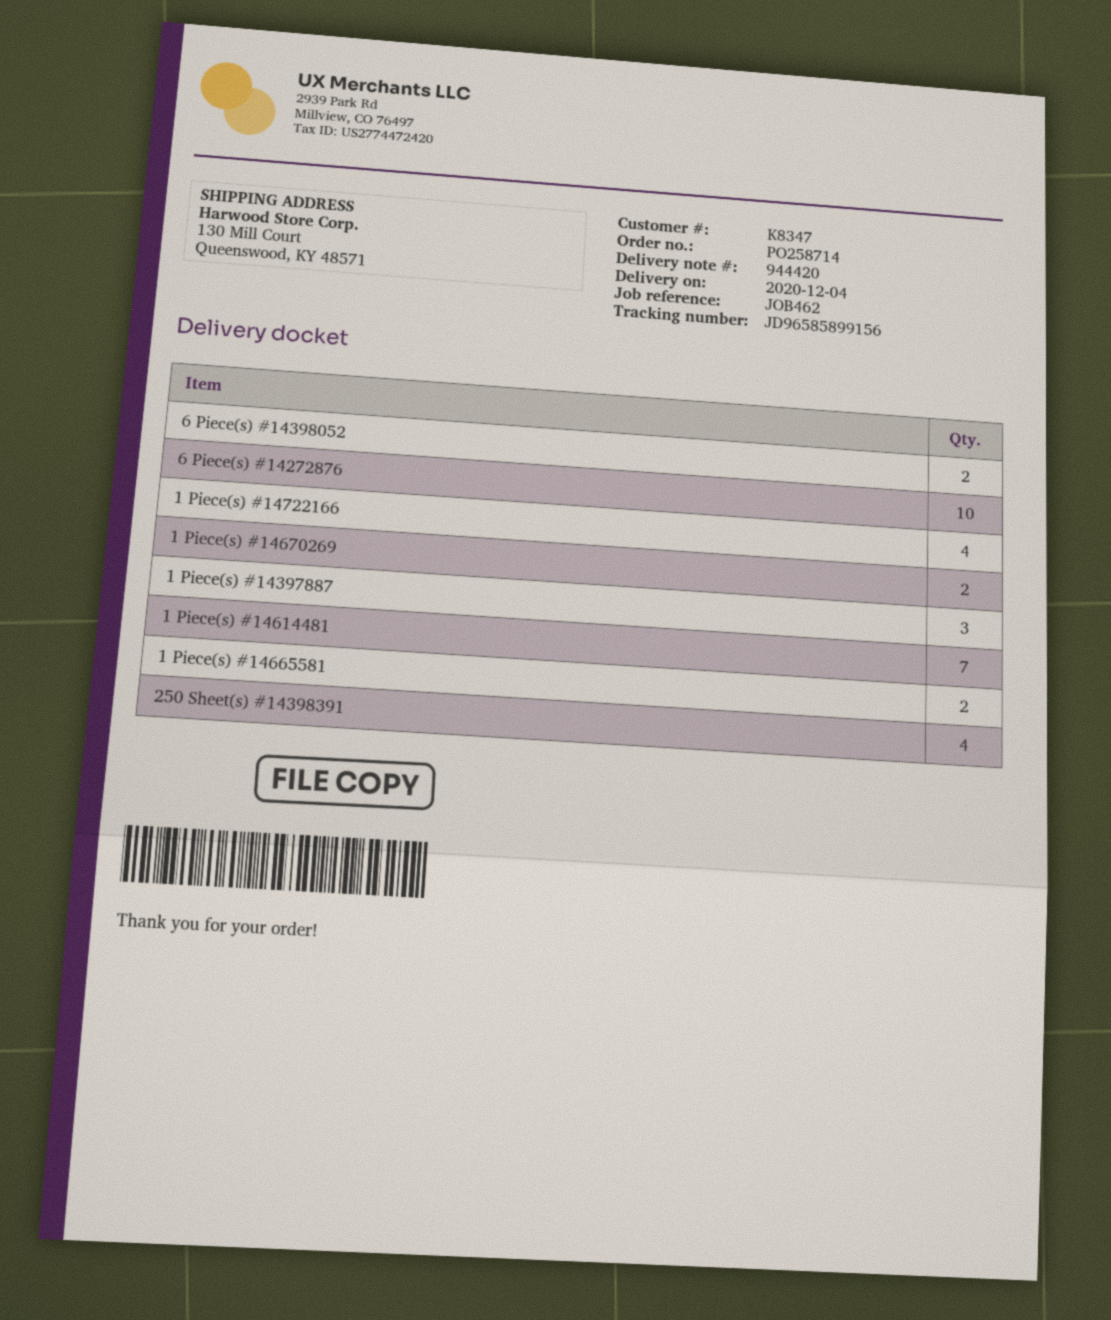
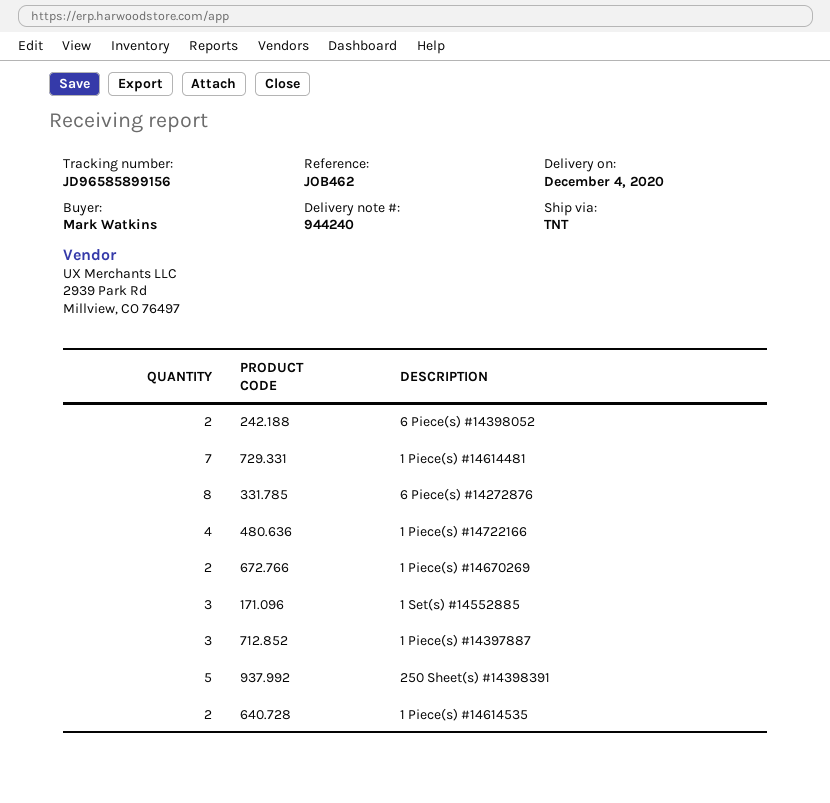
delivery note number: 944420 -> 944240
6 Piece(s) #14272876: 10 -> 8
1 Piece(s) #14665581: 2 -> none
250 Sheet(s) #14398391: 4 -> 5
1 Set(s) #14552885: none -> 3
1 Piece(s) #14614535: none -> 2

